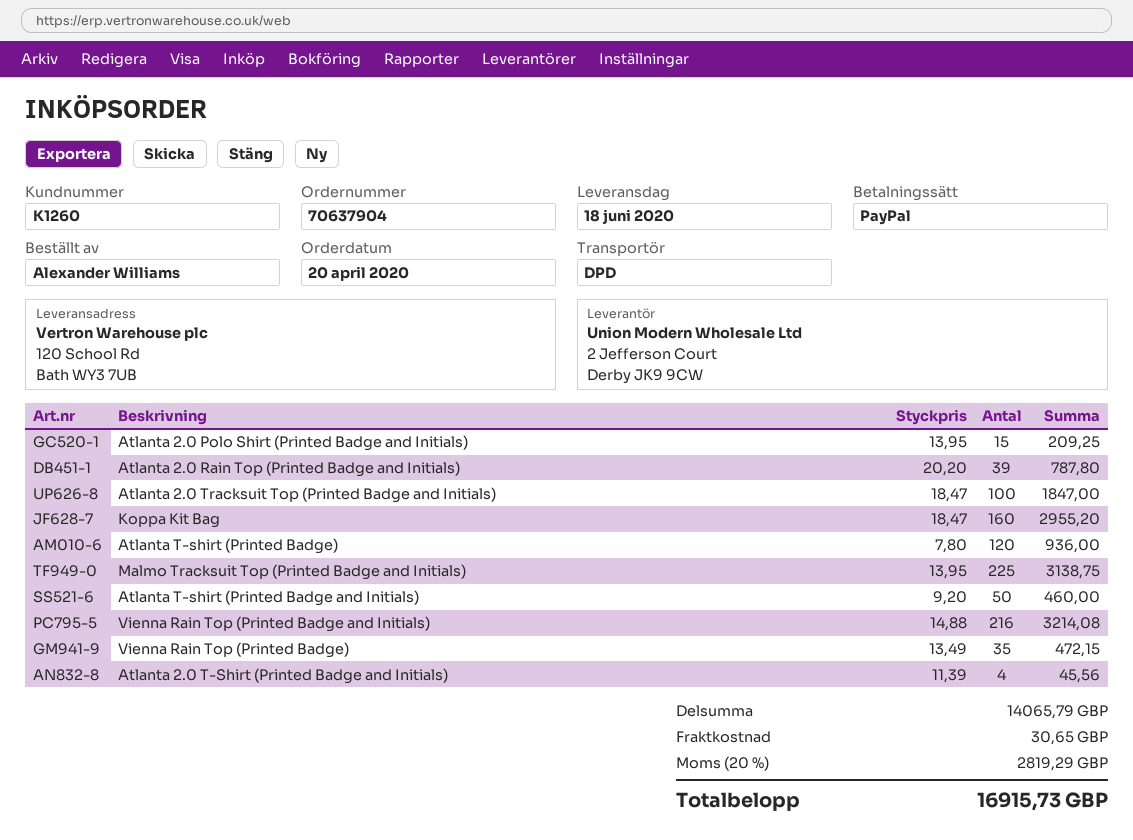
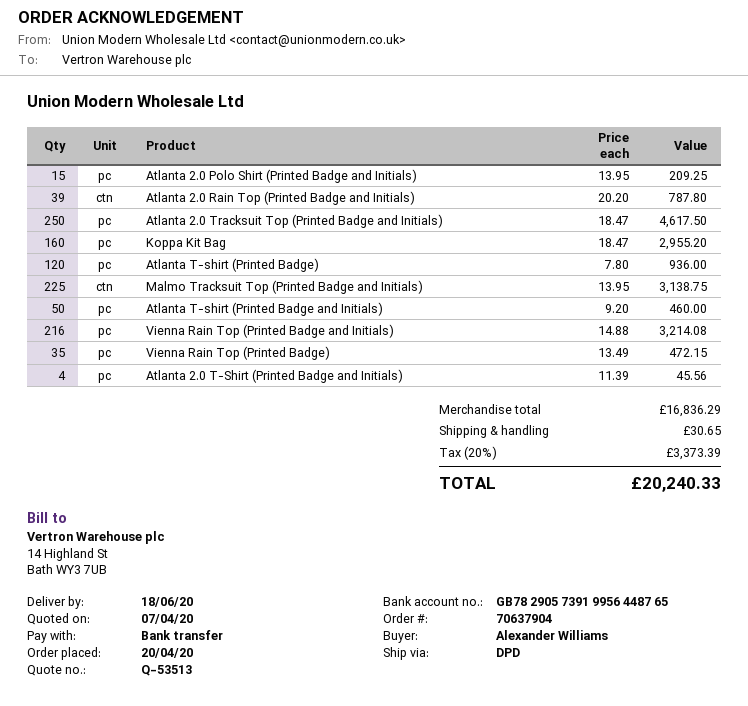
payment method: PayPal -> bank transfer
Atlanta 2.0 Tracksuit Top (Printed Badge and Initials): 100 x 18.47 = 1847.00 -> 250 x 18.47 = 4617.50
subtotal: 14065.79 -> 16836.29
tax: 20% = 2819.29 -> 20% = 3373.39
total: 16915.73 -> 20240.33

